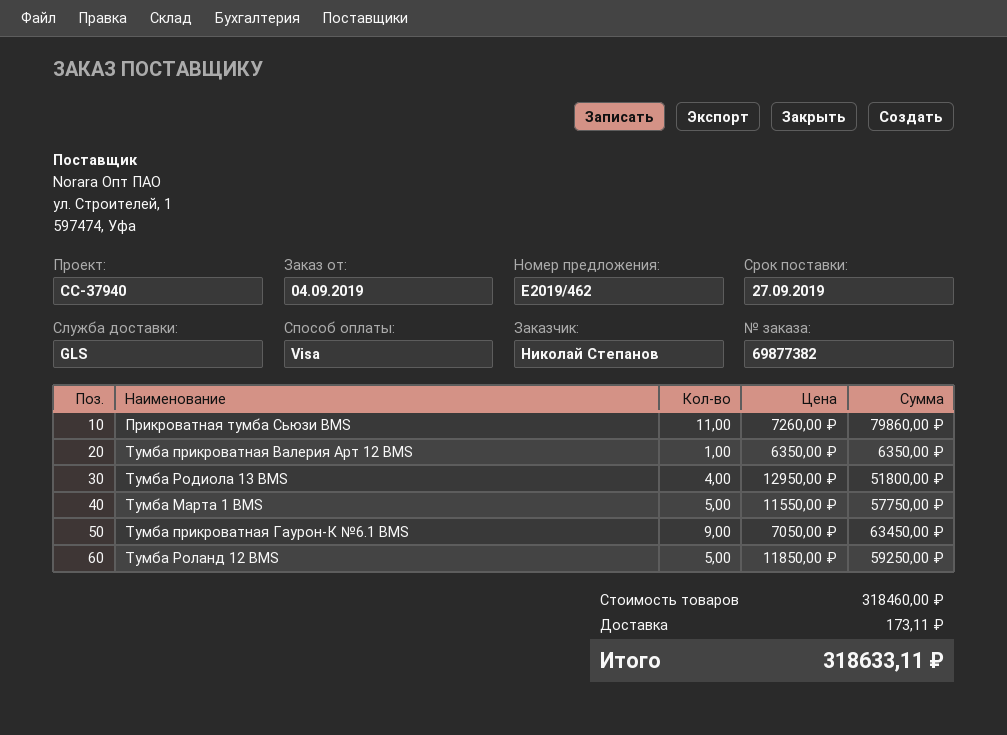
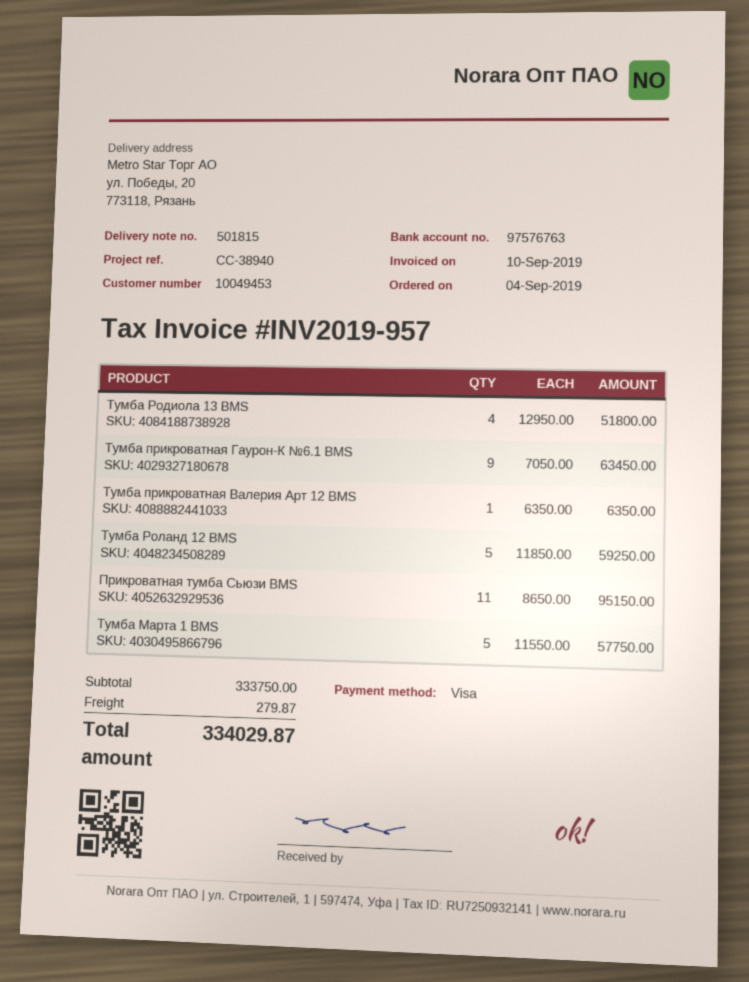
reference: CC-37940 -> CC-38940
Прикроватная тумба Сьюзи BMS: 11 x 7260.00 = 79860.00 -> 11 x 8650.00 = 95150.00
subtotal: 318460.00 -> 333750.00
shipping: 173.11 -> 279.87
total: 318633.11 -> 334029.87

